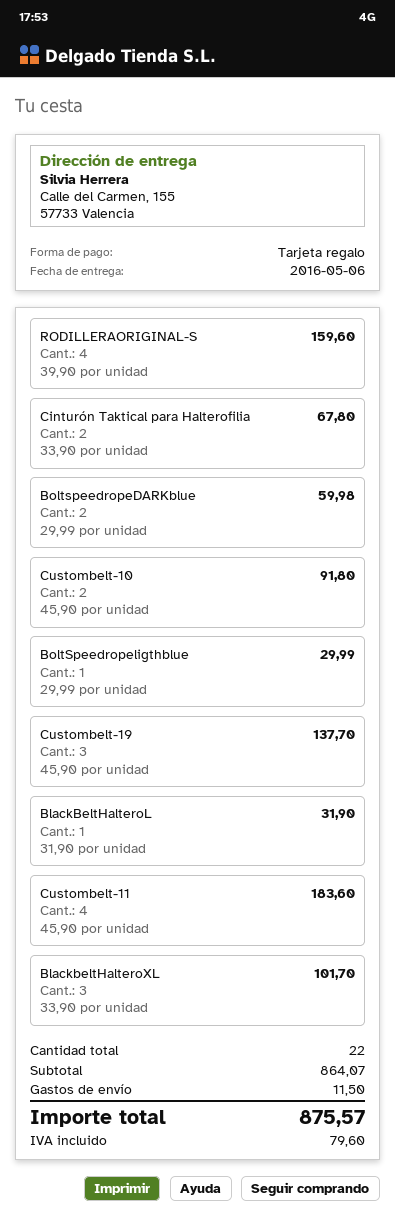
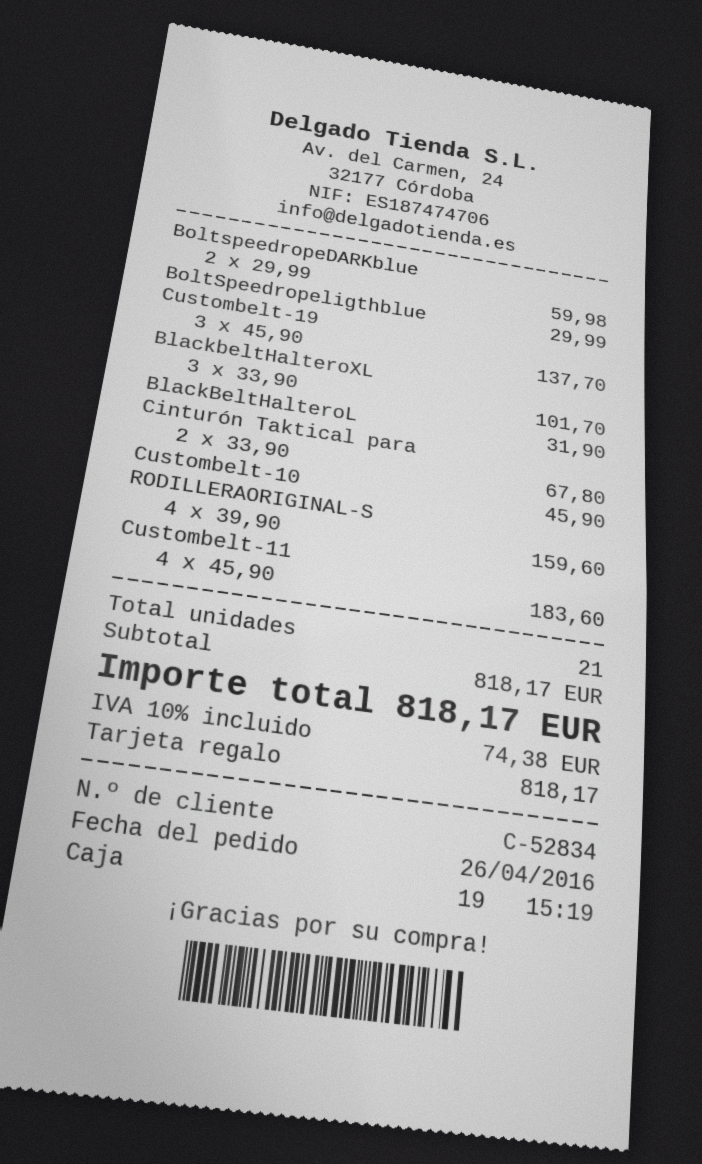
Custombelt-10: 2 x 45.90 = 91.80 -> 1 x 45.90 = 45.90
total quantity: 22 -> 21
subtotal: 864.07 -> 818.17
shipping: 11.50 -> none
tax: 79.60 -> 74.38
total: 875.57 -> 818.17

